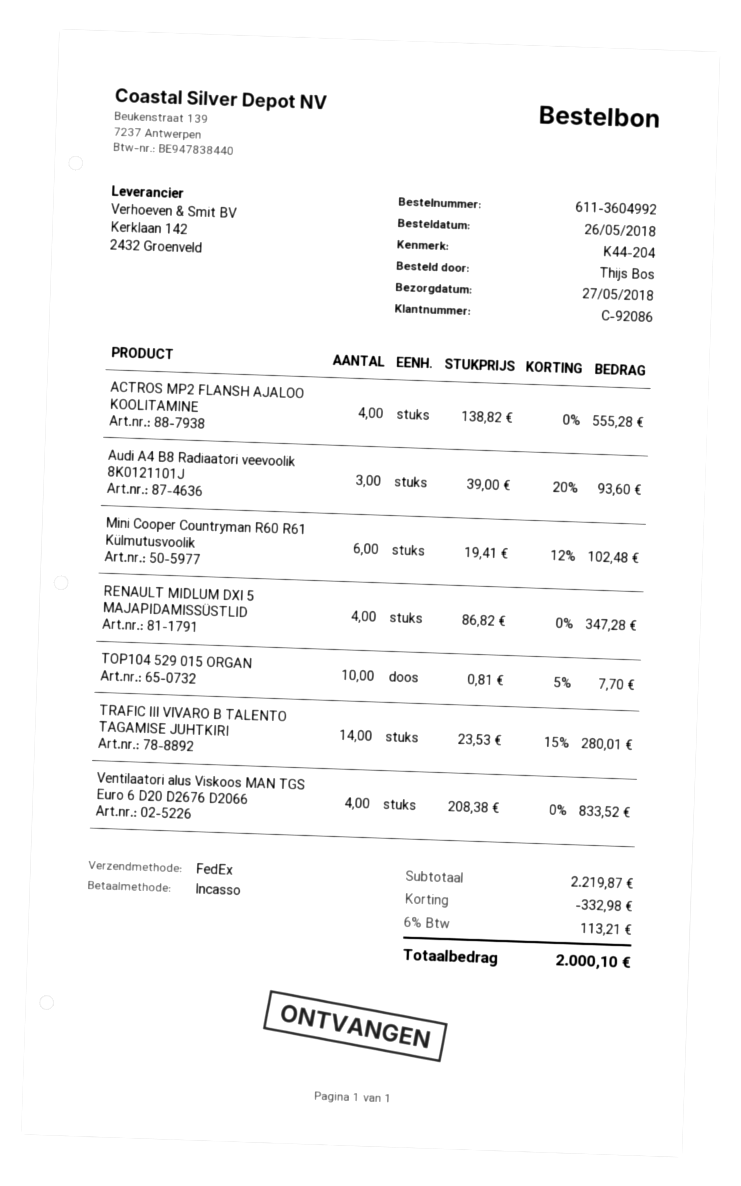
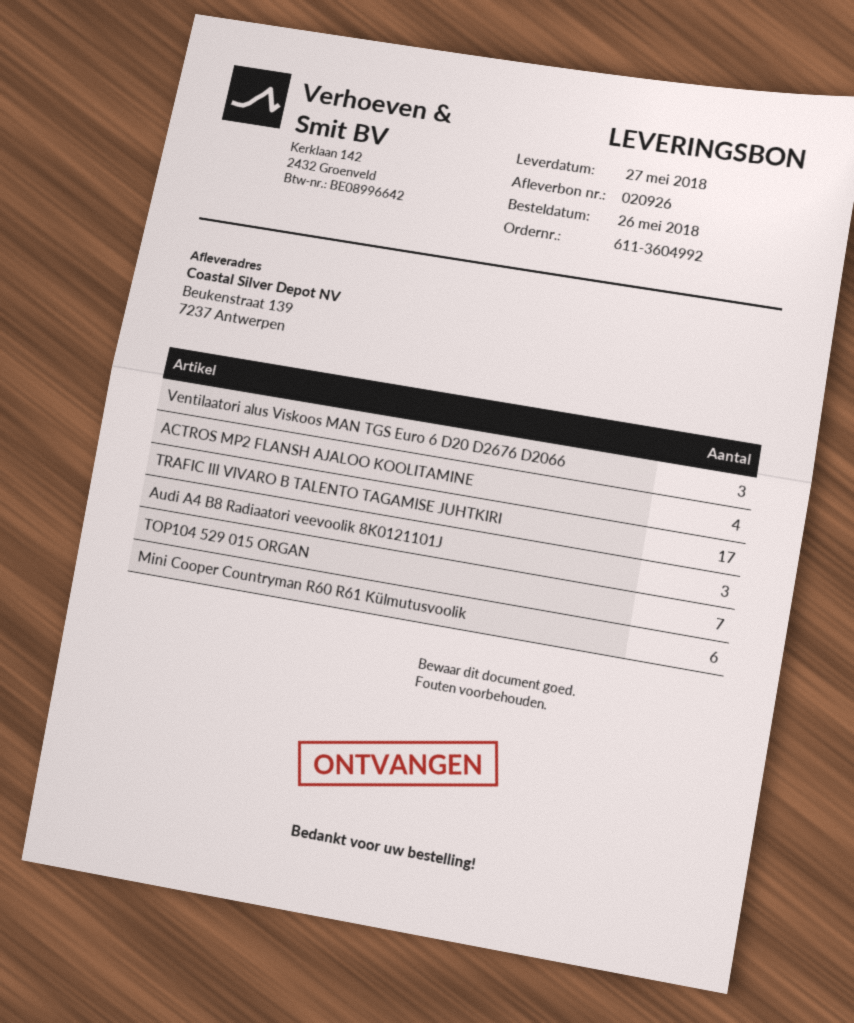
RENAULT MIDLUM DXI 5 MAJAPIDAMISSÜSTLID: 4 -> none
TOP104 529 015 ORGAN: 10 -> 7
TRAFIC III VIVARO B TALENTO TAGAMISE JUHTKIRI: 14 -> 17
Ventilaatori alus Viskoos MAN TGS Euro 6 D20 D2676 D2066: 4 -> 3

